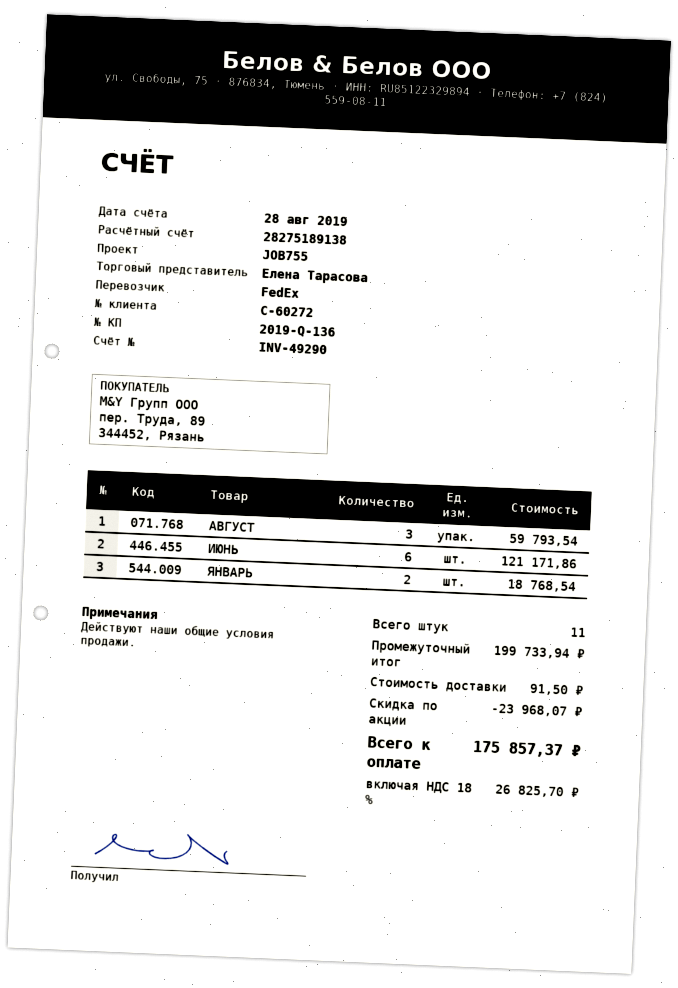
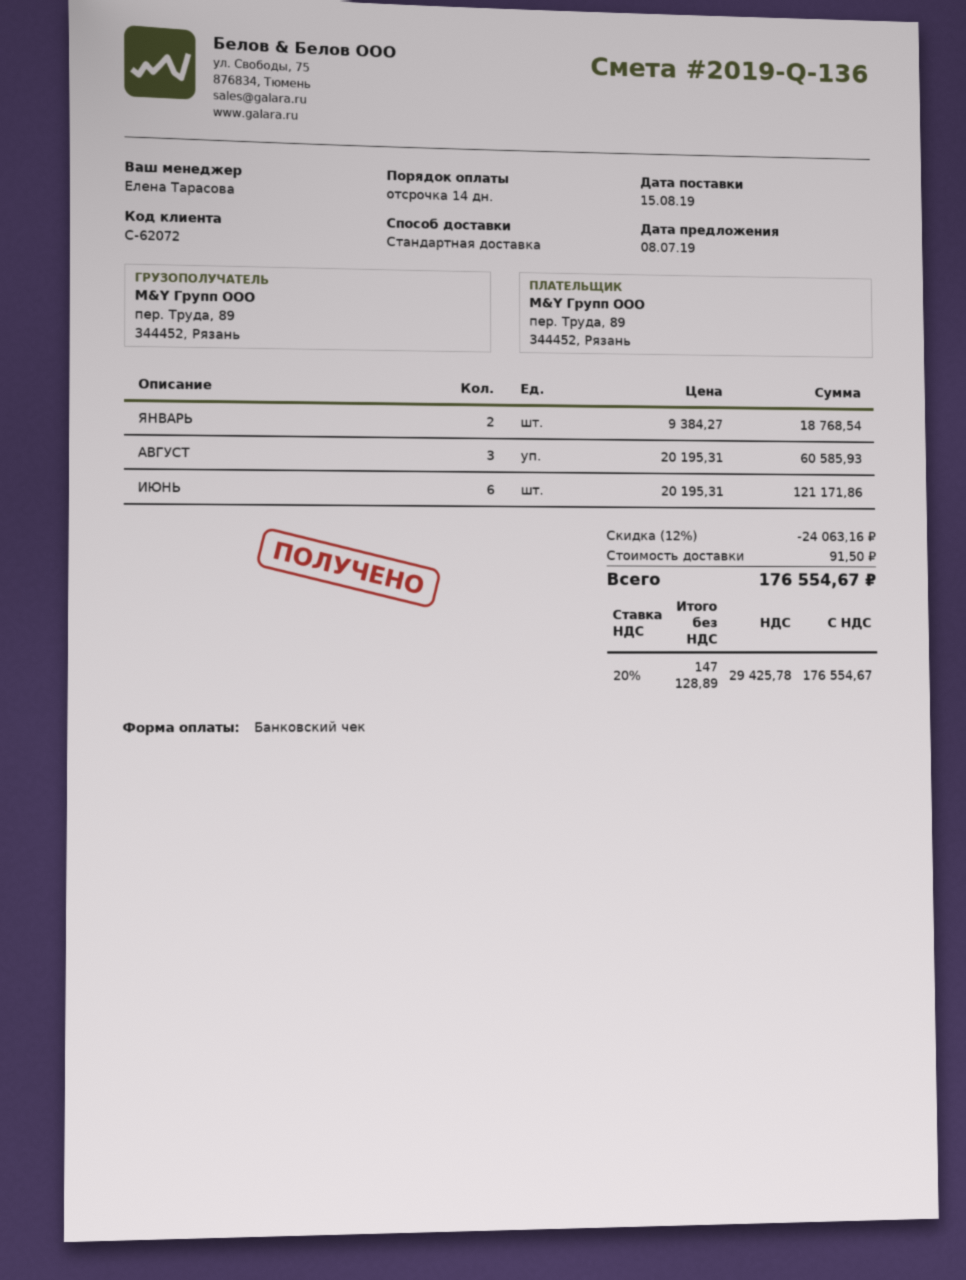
customer number: C-60272 -> C-62072
shipping method: FedEx -> standard
АВГУСТ: 3 for 59793.54 -> 3 for 60585.93
discount: 23968.07 -> 24063.16
tax: 18% = 26825.70 -> 20% = 29425.78
total: 175857.37 -> 176554.67

